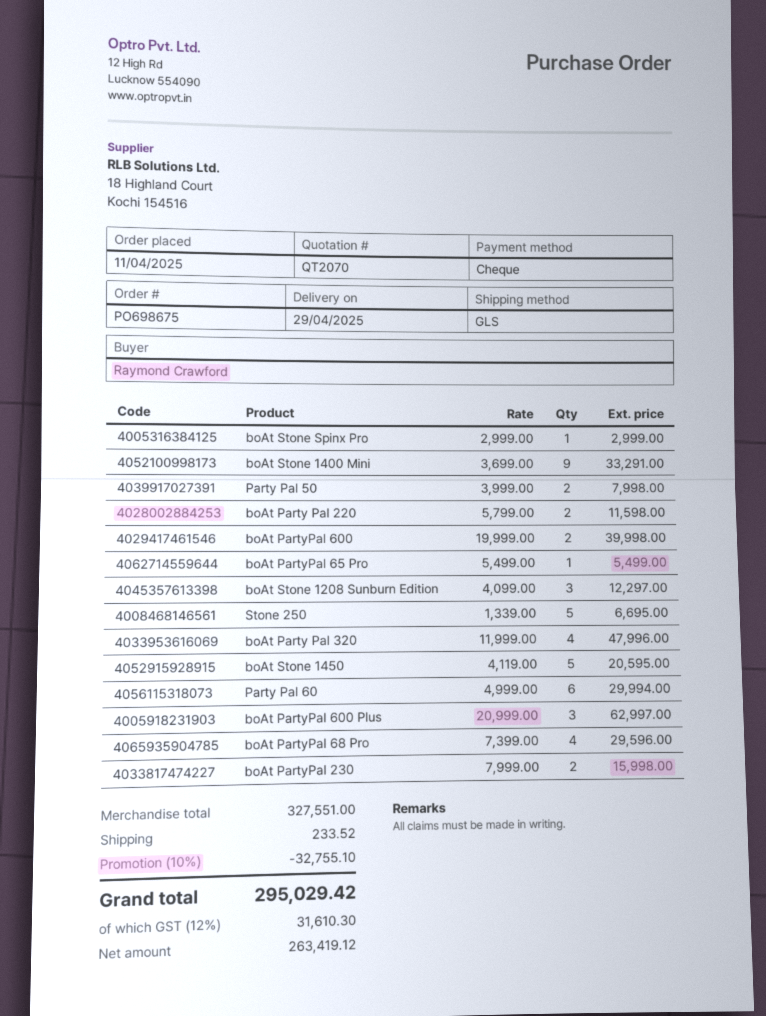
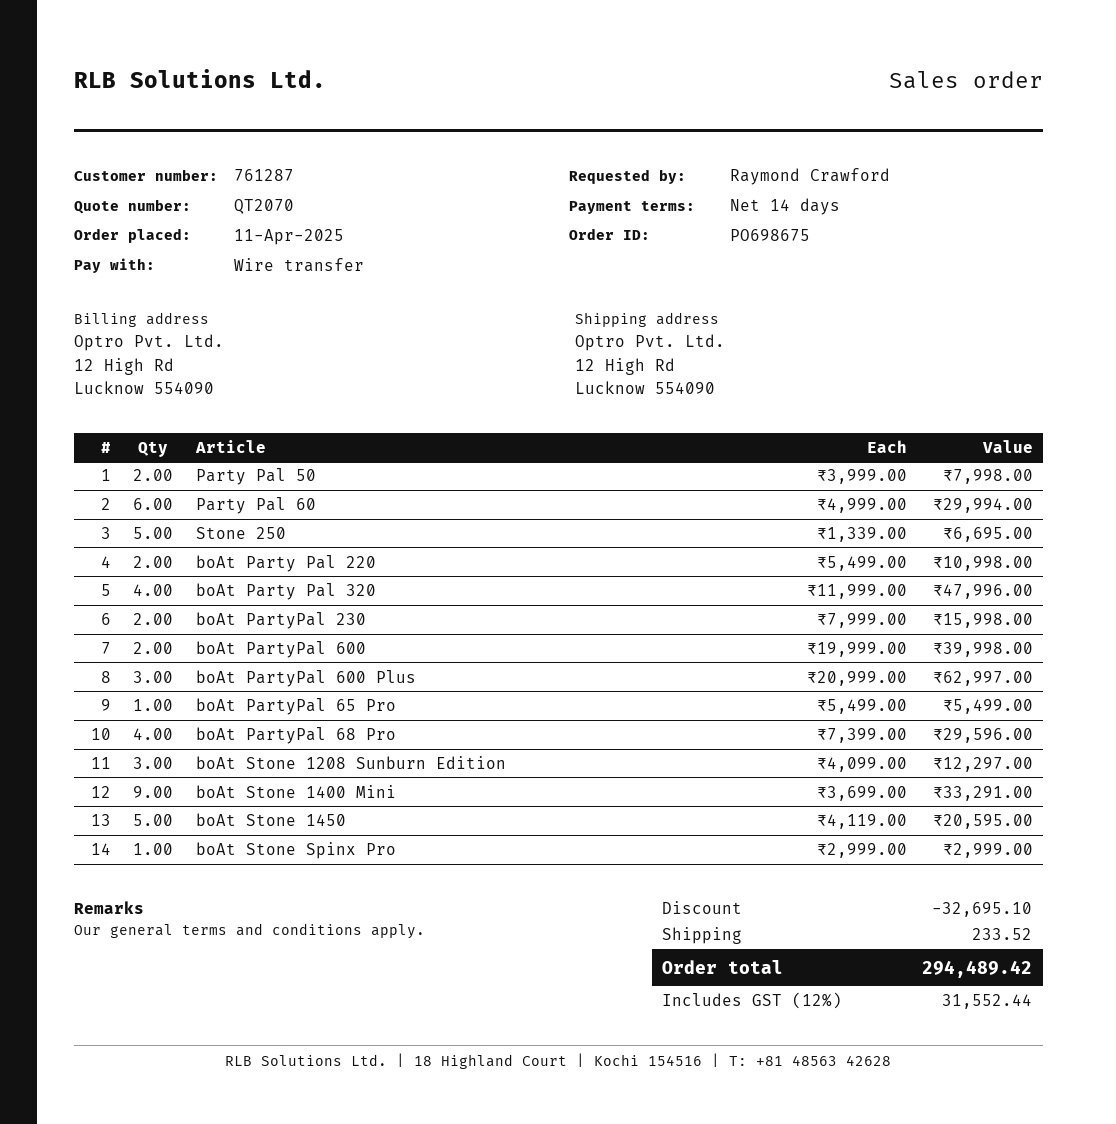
payment method: cheque -> bank transfer
boAt Party Pal 220: 2 x 5799.00 = 11598.00 -> 2 x 5499.00 = 10998.00
discount: 32755.10 -> 32695.10
tax: 12% = 31610.30 -> 12% = 31552.44
total: 295029.42 -> 294489.42

